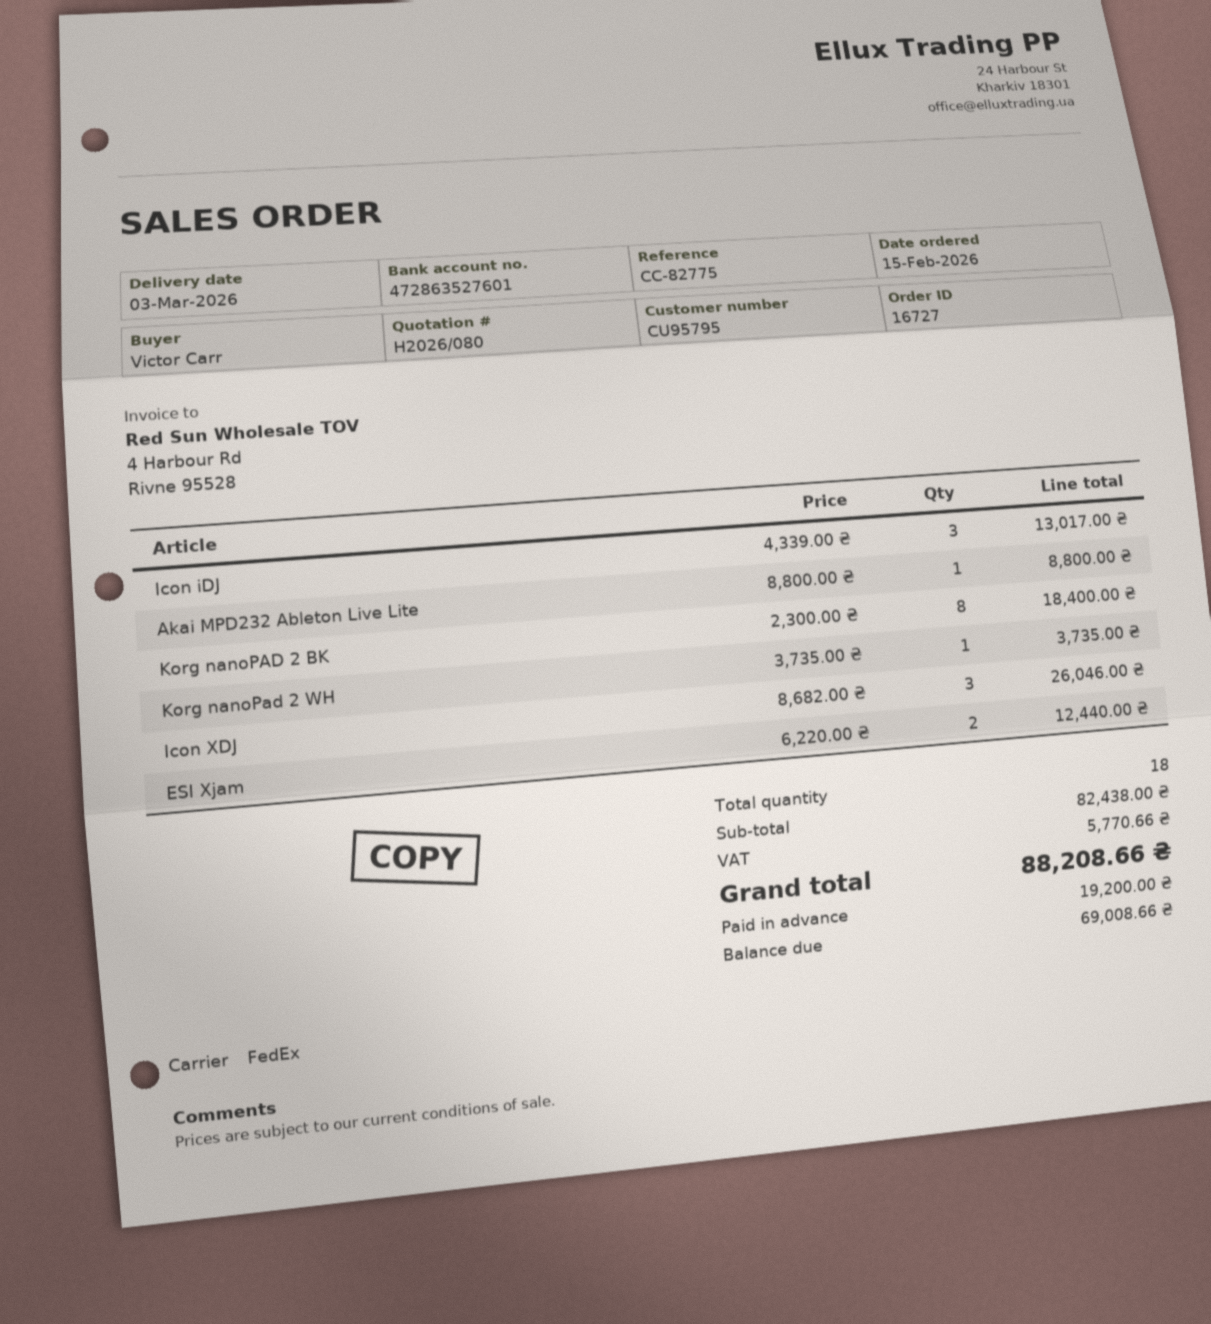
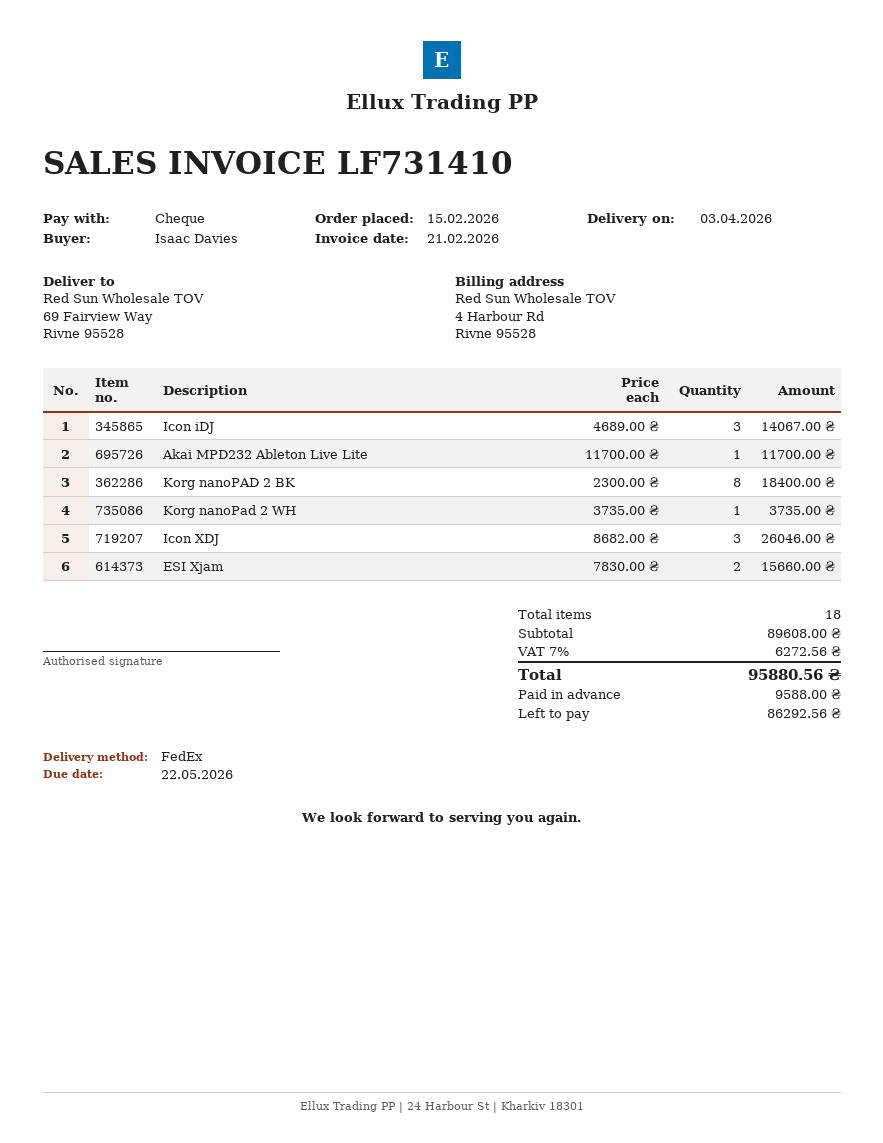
delivery date: 2026-03-03 -> 2026-04-03
ordered by: Victor Carr -> Isaac Davies
Icon iDJ: 3 x 4339.00 = 13017.00 -> 3 x 4689.00 = 14067.00
Akai MPD232 Ableton Live Lite: 1 x 8800.00 = 8800.00 -> 1 x 11700.00 = 11700.00
ESI Xjam: 2 x 6220.00 = 12440.00 -> 2 x 7830.00 = 15660.00
subtotal: 82438.00 -> 89608.00
tax: 5770.66 -> 6272.56
total: 88208.66 -> 95880.56
deposit: 19200.00 -> 9588.00
balance: 69008.66 -> 86292.56

